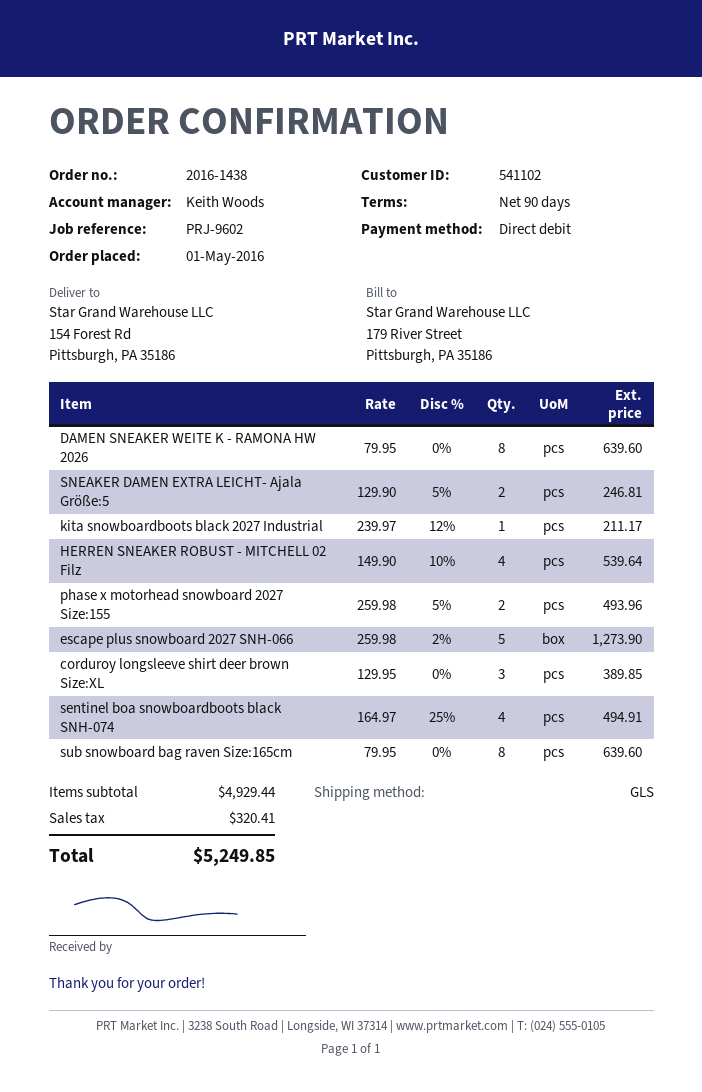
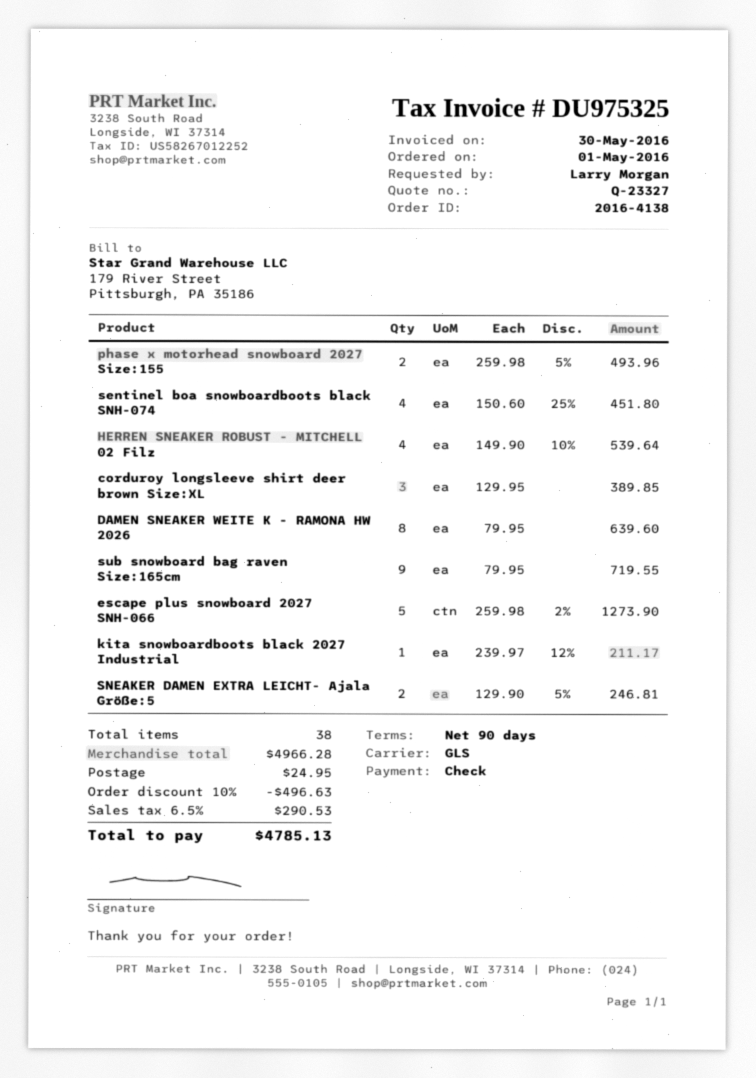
order number: 2016-1438 -> 2016-4138
payment method: direct debit -> cheque
sentinel boa snowboardboots black SNH-074: 4 x 164.97 - 25% = 494.91 -> 4 x 150.60 - 25% = 451.80
sub snowboard bag raven Size:165cm: 8 x 79.95 = 639.60 -> 9 x 79.95 = 719.55
subtotal: 4929.44 -> 4966.28
discount: none -> 10% = 496.63
shipping: none -> 24.95
tax: 320.41 -> 290.53
total: 5249.85 -> 4785.13

